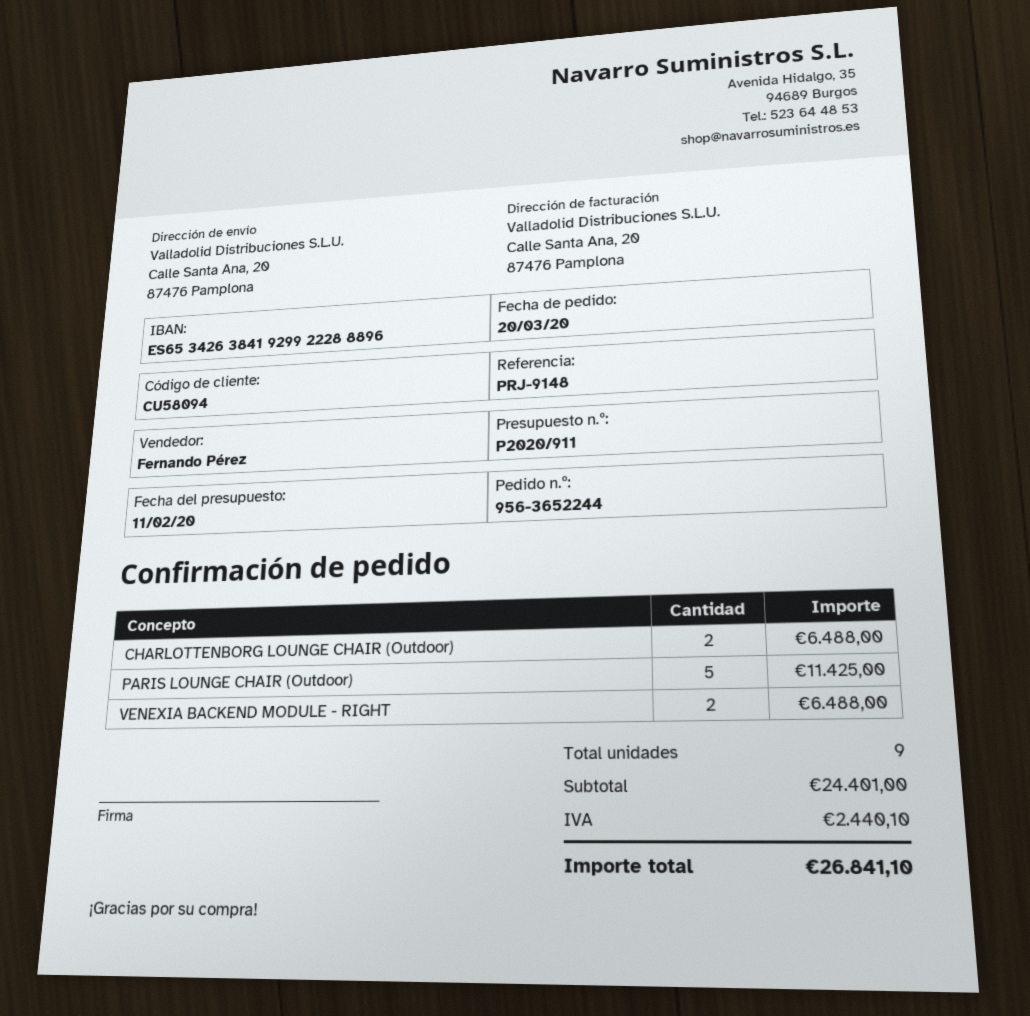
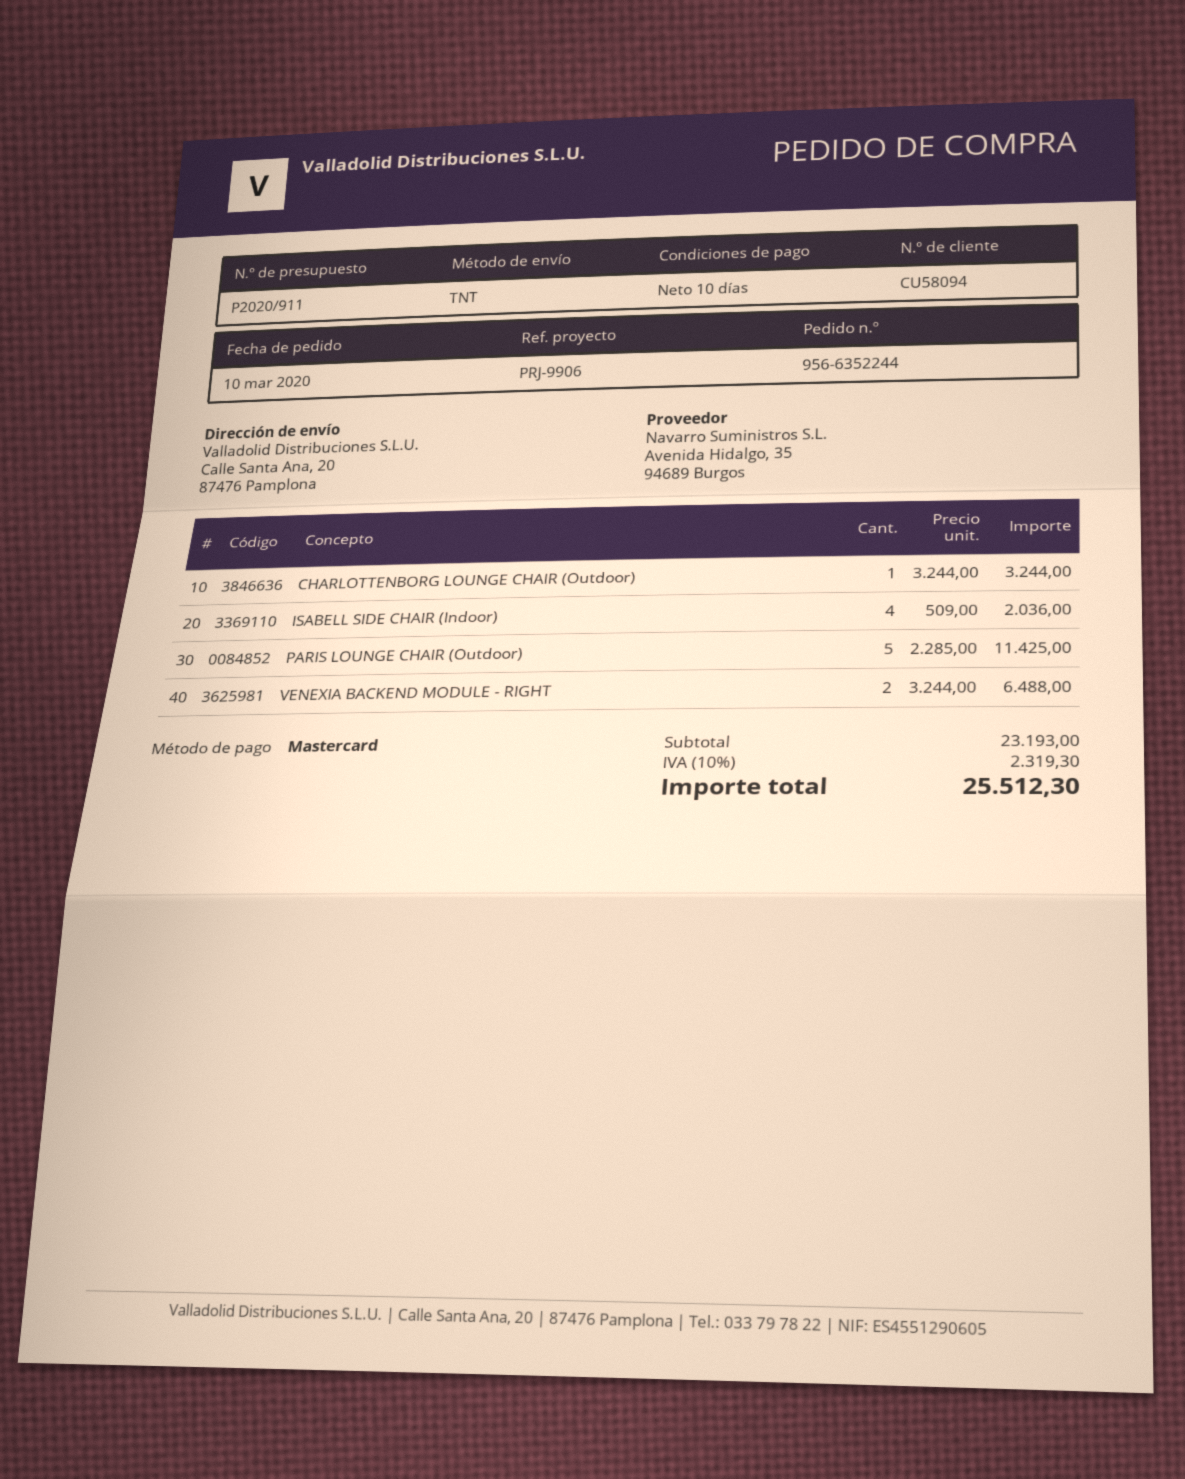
order number: 956-3652244 -> 956-6352244
order date: 2020-03-20 -> 2020-03-10
reference: PRJ-9148 -> PRJ-9906
CHARLOTTENBORG LOUNGE CHAIR (Outdoor): 2 for 6488.00 -> 1 for 3244.00
ISABELL SIDE CHAIR (Indoor): none -> 4 for 2036.00
subtotal: 24401.00 -> 23193.00
tax: 2440.10 -> 2319.30
total: 26841.10 -> 25512.30

